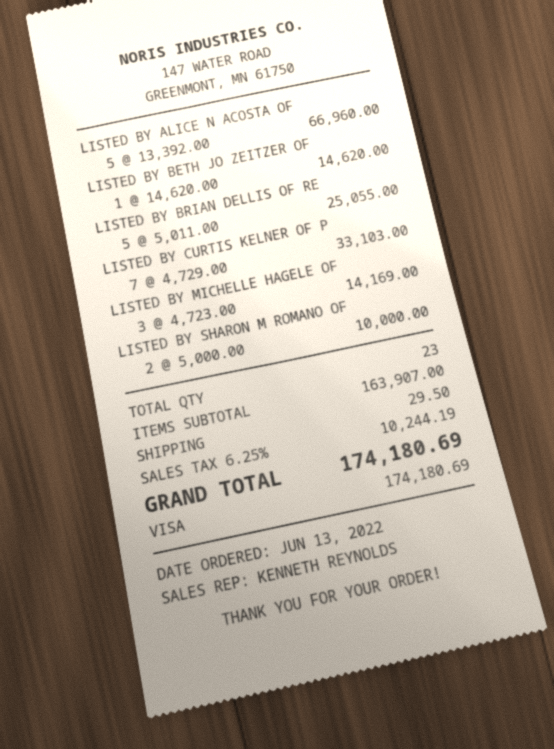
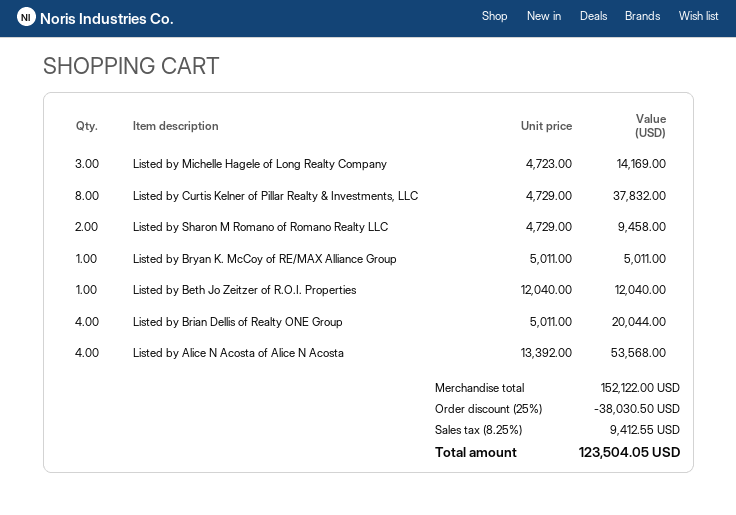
LISTED BY ALICE N ACOSTA OF: 5 x 13392.00 = 66960.00 -> 4 x 13392.00 = 53568.00
LISTED BY BETH JO ZEITZER OF: 1 x 14620.00 = 14620.00 -> 1 x 12040.00 = 12040.00
LISTED BY BRIAN DELLIS OF RE: 5 x 5011.00 = 25055.00 -> 4 x 5011.00 = 20044.00
LISTED BY CURTIS KELNER OF P: 7 x 4729.00 = 33103.00 -> 8 x 4729.00 = 37832.00
LISTED BY SHARON M ROMANO OF: 2 x 5000.00 = 10000.00 -> 2 x 4729.00 = 9458.00
Listed by Bryan K. McCoy of RE/MAX Alliance Group: none -> 1 x 5011.00 = 5011.00
subtotal: 163907.00 -> 152122.00
discount: none -> 25% = 38030.50
shipping: 29.50 -> none
tax: 6.25% = 10244.19 -> 8.25% = 9412.55
total: 174180.69 -> 123504.05

